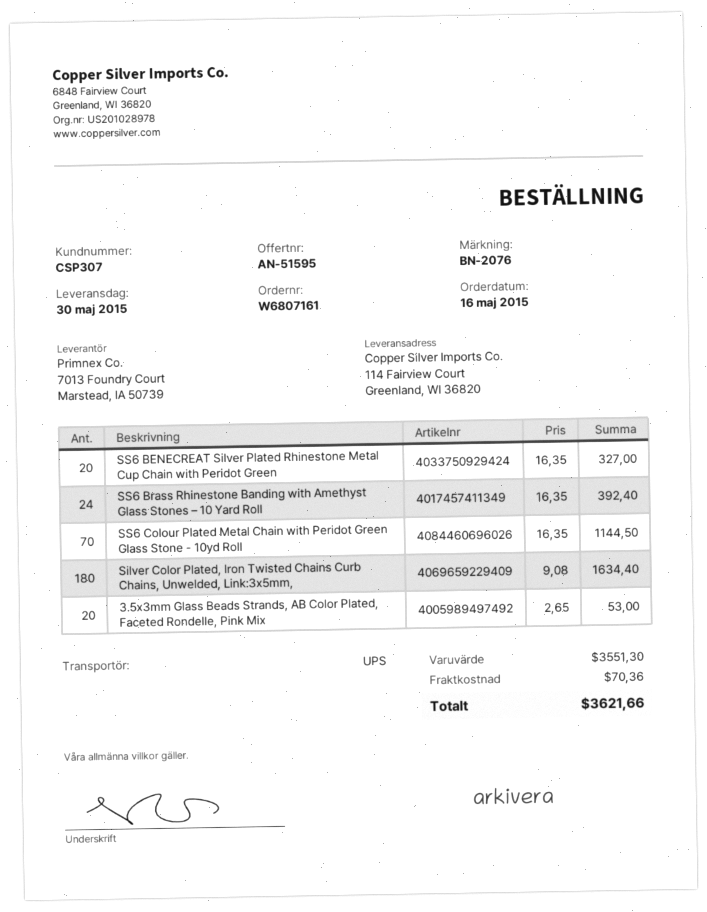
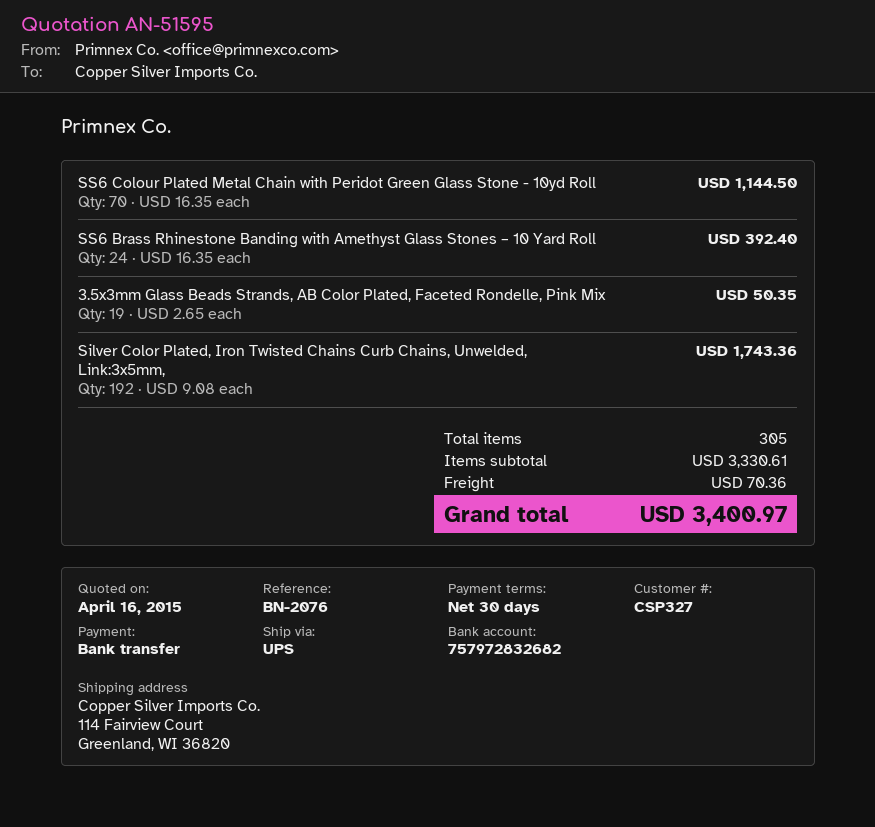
customer number: CSP307 -> CSP327
SS6 BENECREAT Silver Plated Rhinestone Metal Cup Chain with Peridot Green: 20 x 16.35 = 327.00 -> none
Silver Color Plated, Iron Twisted Chains Curb Chains, Unwelded, Link:3x5mm,: 180 x 9.08 = 1634.40 -> 192 x 9.08 = 1743.36
3.5x3mm Glass Beads Strands, AB Color Plated, Faceted Rondelle, Pink Mix: 20 x 2.65 = 53.00 -> 19 x 2.65 = 50.35
subtotal: 3551.30 -> 3330.61
total: 3621.66 -> 3400.97

